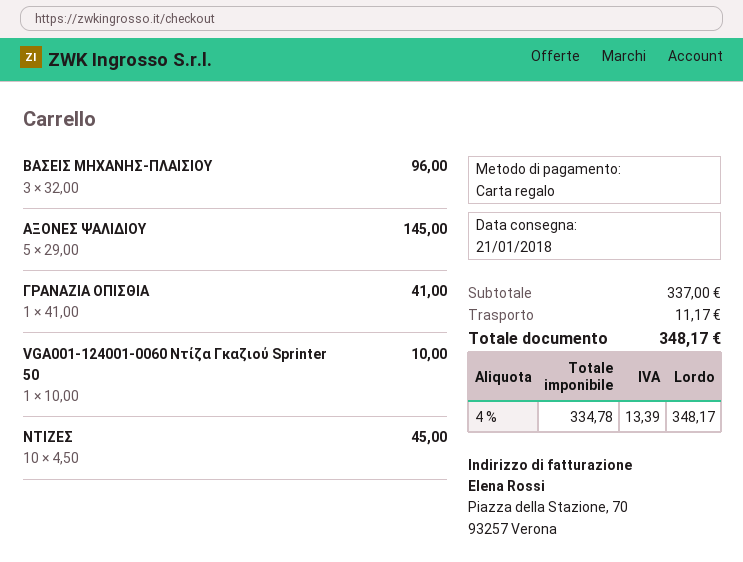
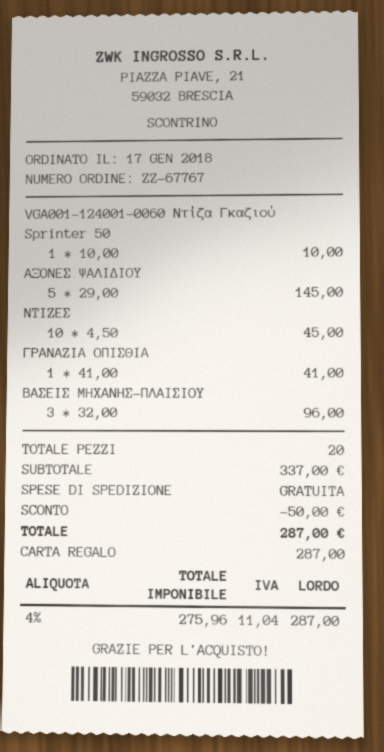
discount: none -> 50.00
shipping: 11.17 -> 0.00
net: 334.78 -> 275.96
tax: 4% = 13.39 -> 4% = 11.04
total: 348.17 -> 287.00

